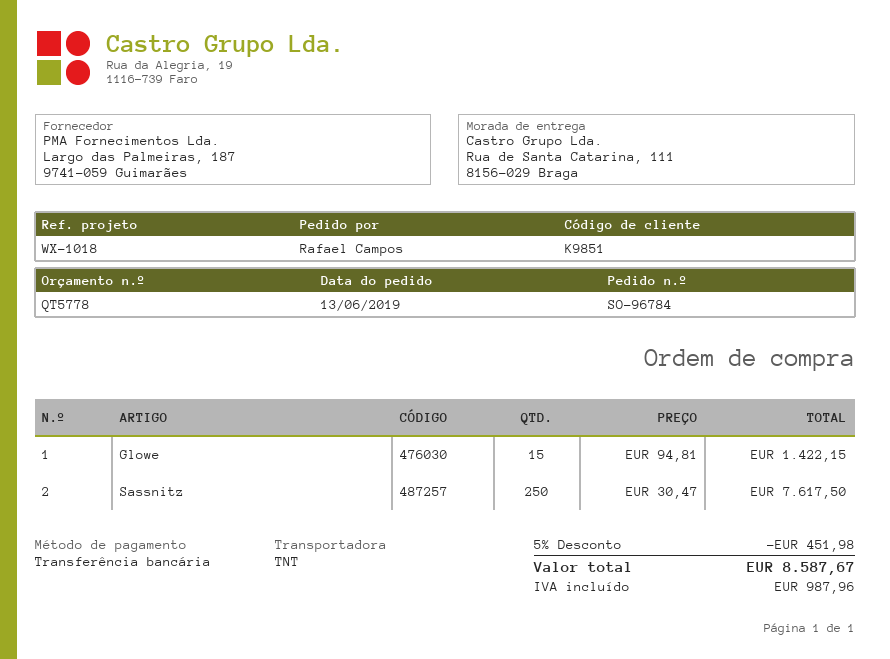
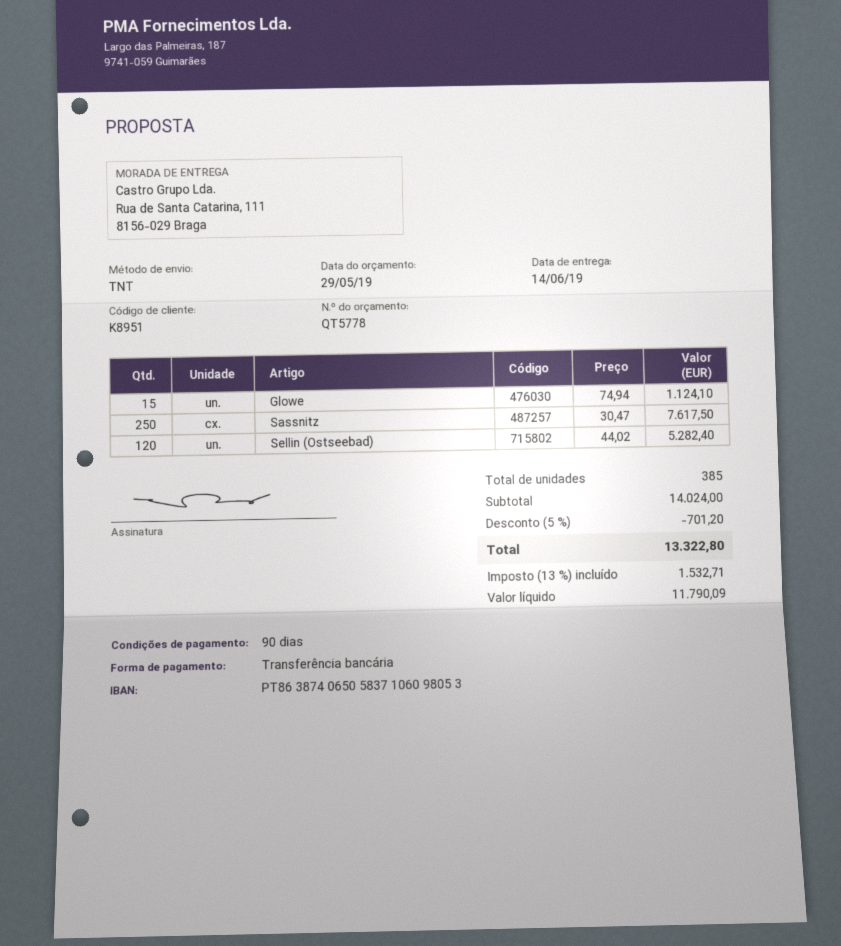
customer number: K9851 -> K8951
Glowe: 15 x 94.81 = 1422.15 -> 15 x 74.94 = 1124.10
Sellin (Ostseebad): none -> 120 x 44.02 = 5282.40
discount: 5% = 451.98 -> 5% = 701.20
tax: 987.96 -> 1532.71
total: 8587.67 -> 13322.80

